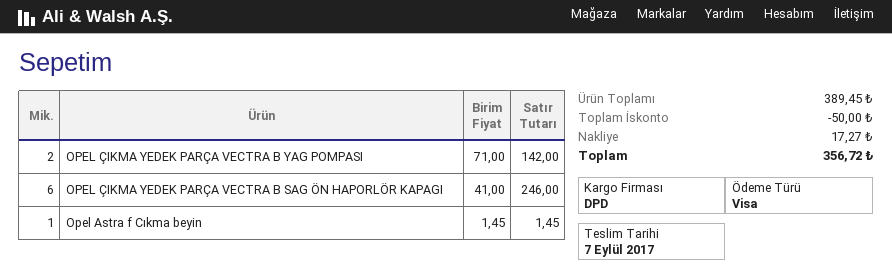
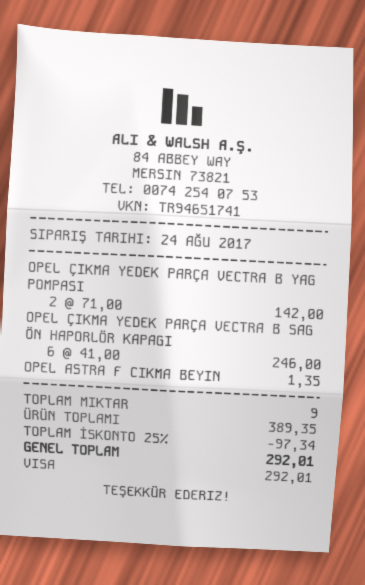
Opel Astra f Cıkma beyin: 1 x 1.45 = 1.45 -> 1 x 1.35 = 1.35
subtotal: 389.45 -> 389.35
discount: 50.00 -> 97.34
shipping: 17.27 -> none
total: 356.72 -> 292.01

